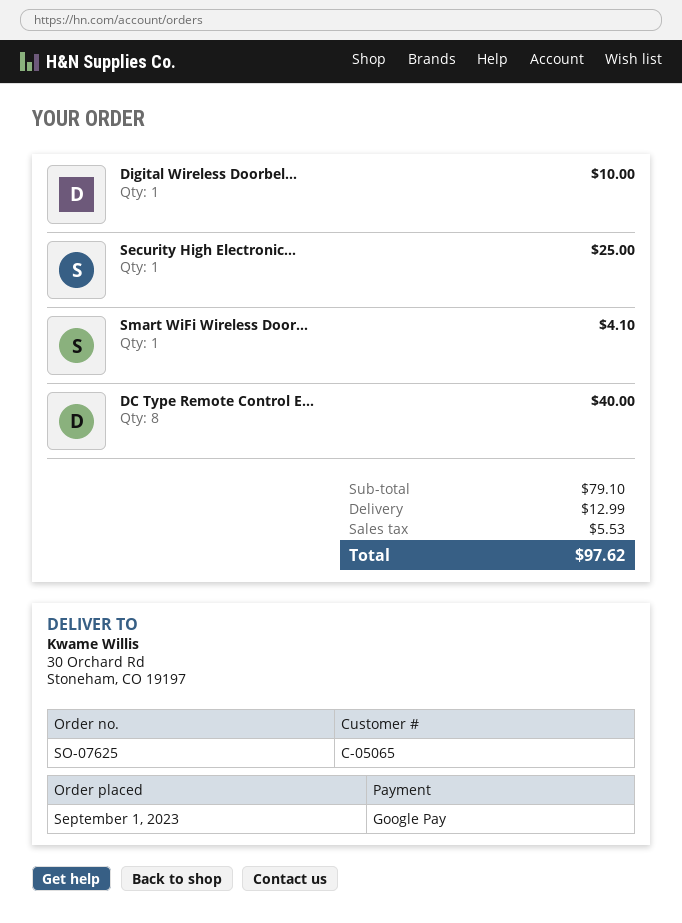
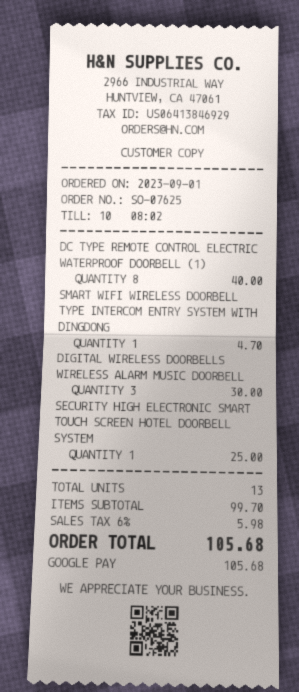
Digital Wireless Doorbel...: 1 for 10.00 -> 3 for 30.00
Smart WiFi Wireless Door...: 1 for 4.10 -> 1 for 4.70
subtotal: 79.10 -> 99.70
shipping: 12.99 -> none
tax: 5.53 -> 5.98
total: 97.62 -> 105.68

